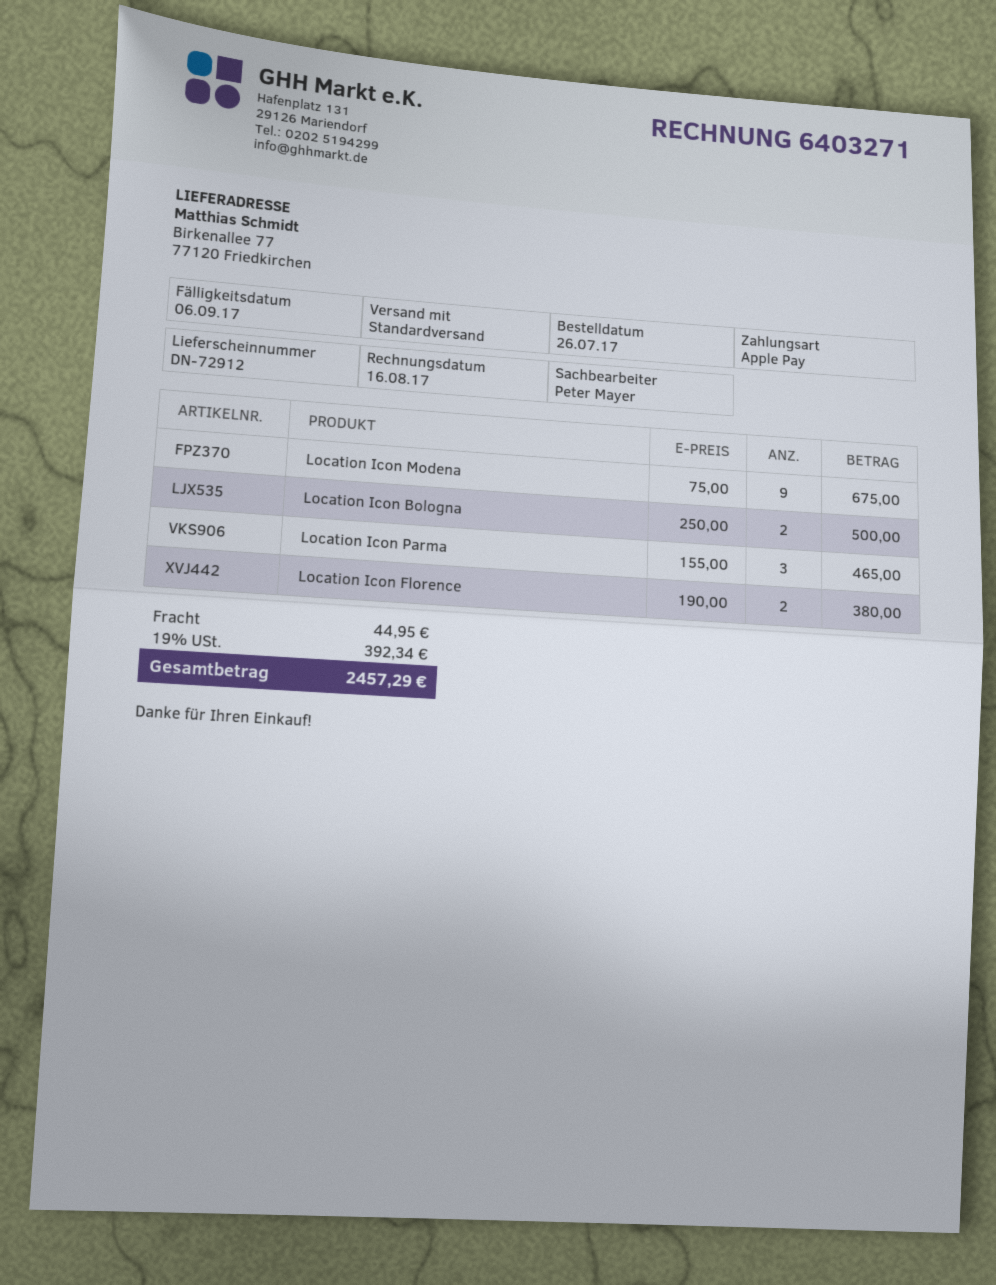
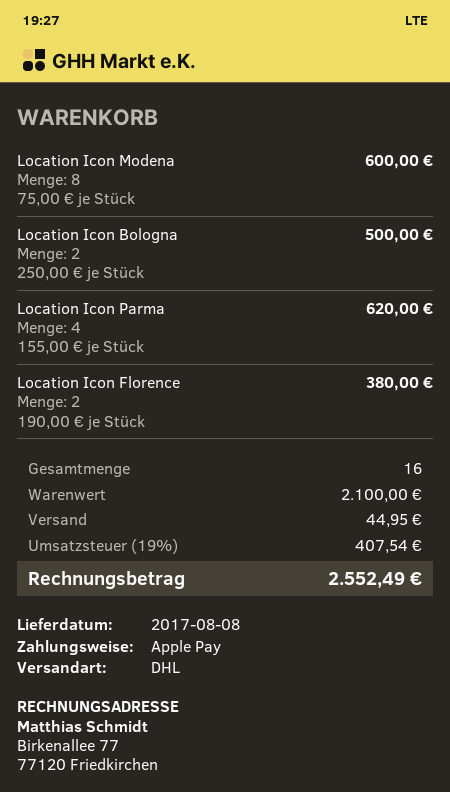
shipping method: standard -> DHL
Location Icon Modena: 9 x 75.00 = 675.00 -> 8 x 75.00 = 600.00
Location Icon Parma: 3 x 155.00 = 465.00 -> 4 x 155.00 = 620.00
tax: 19% = 392.34 -> 19% = 407.54
total: 2457.29 -> 2552.49

